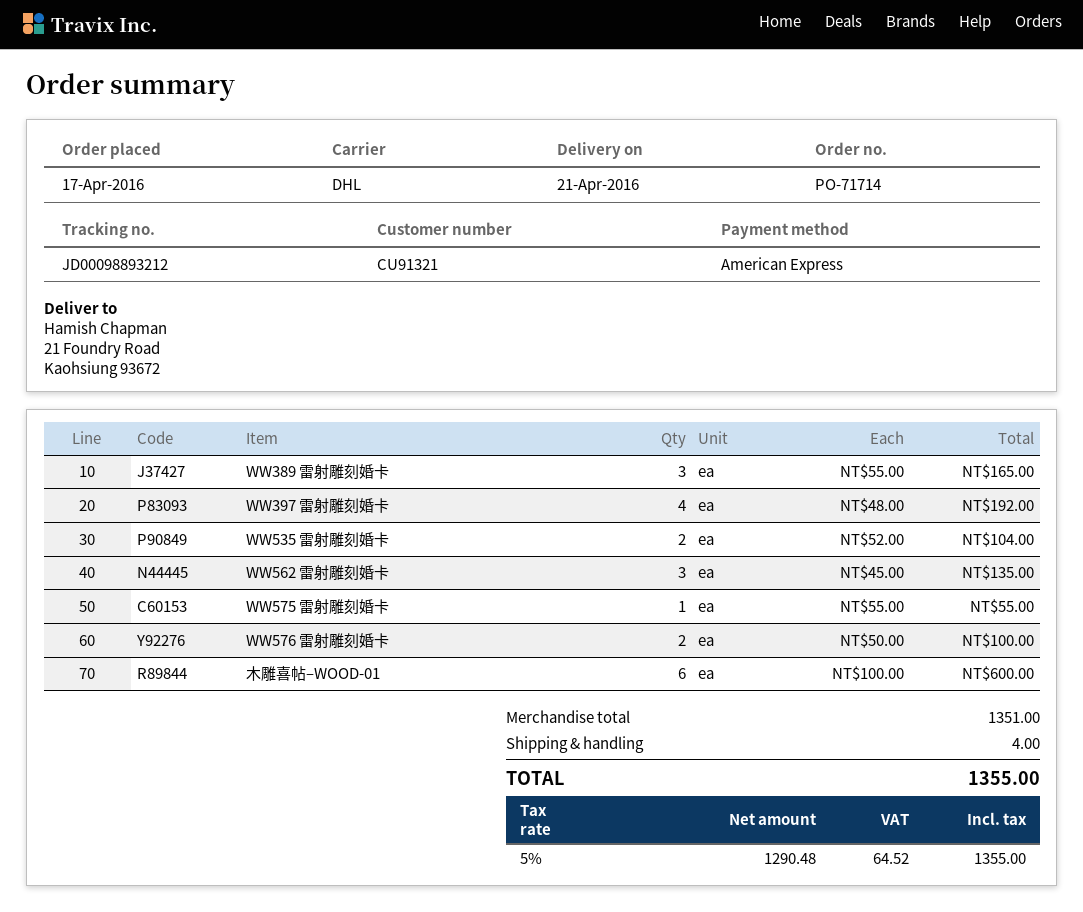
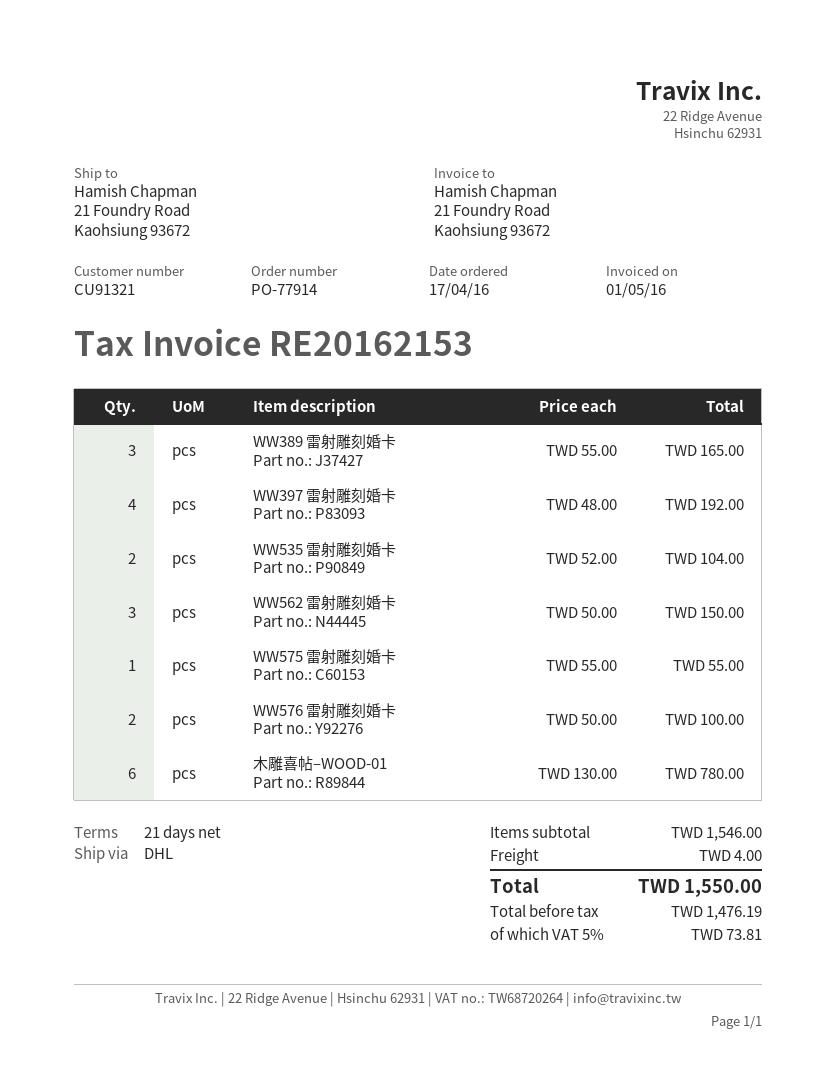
order number: PO-71714 -> PO-77914
WW562 雷射雕刻婚卡: 3 x 45.00 = 135.00 -> 3 x 50.00 = 150.00
木雕喜帖–WOOD-01: 6 x 100.00 = 600.00 -> 6 x 130.00 = 780.00
subtotal: 1351.00 -> 1546.00
net: 1290.48 -> 1476.19
tax: 5% = 64.52 -> 5% = 73.81
total: 1355.00 -> 1550.00

